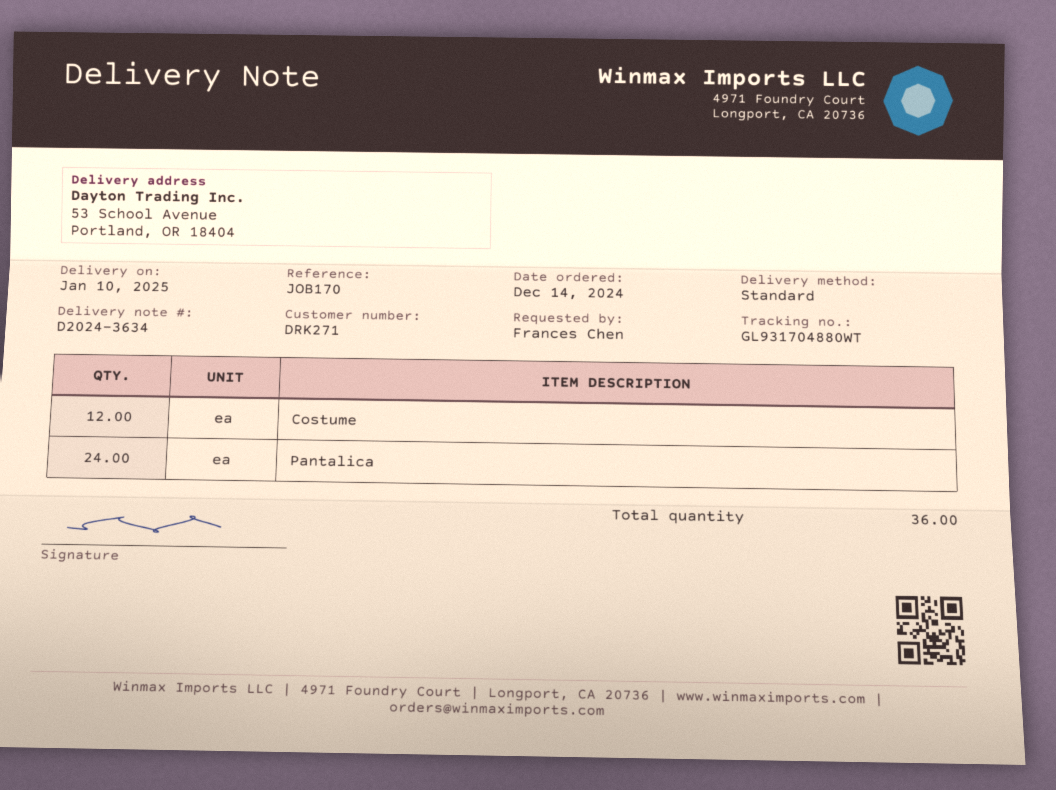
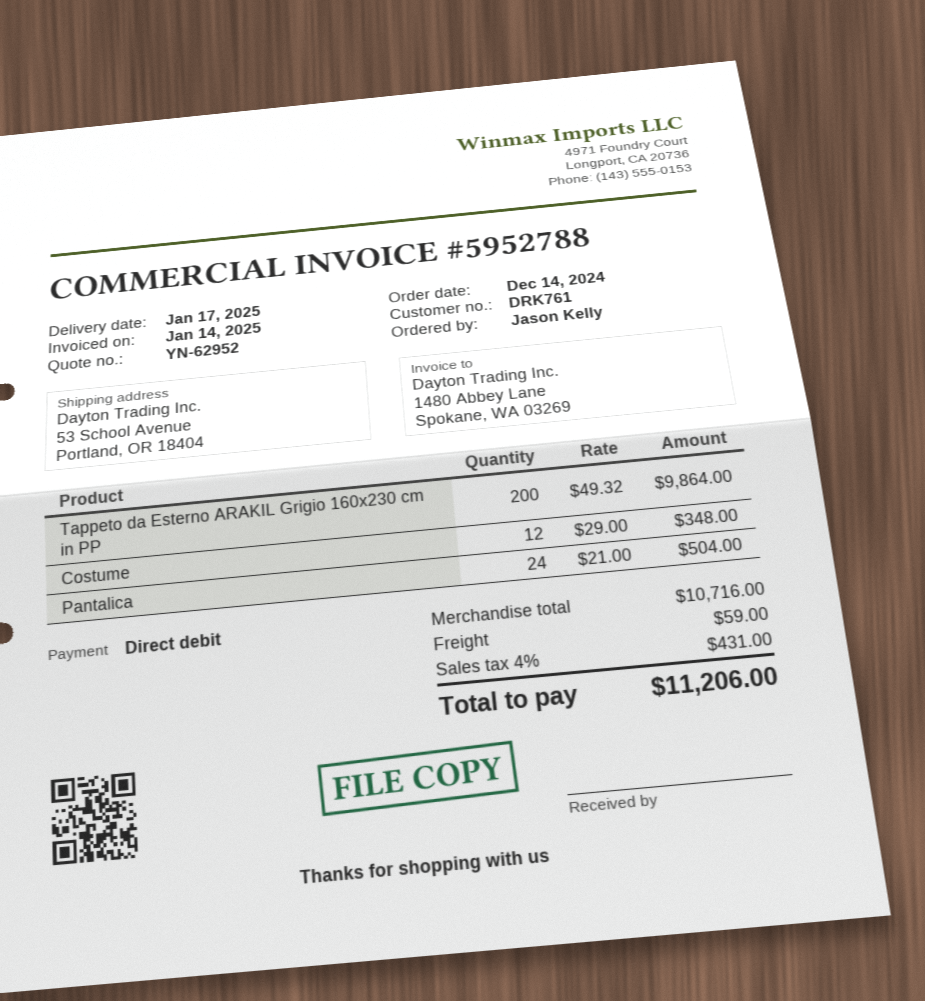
delivery date: 2025-01-10 -> 2025-01-17
customer number: DRK271 -> DRK761
ordered by: Frances Chen -> Jason Kelly
Tappeto da Esterno ARAKIL Grigio 160x230 cm in PP: none -> 200

